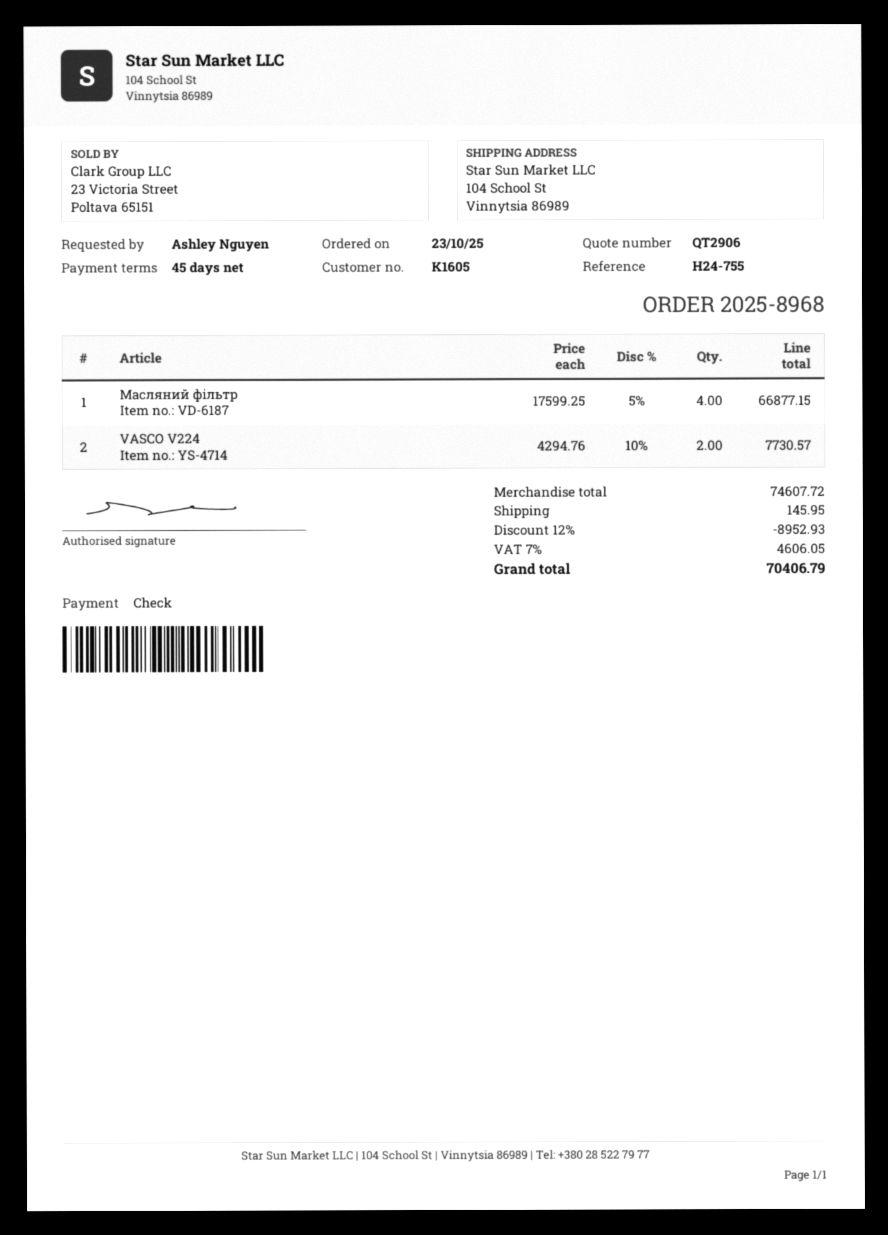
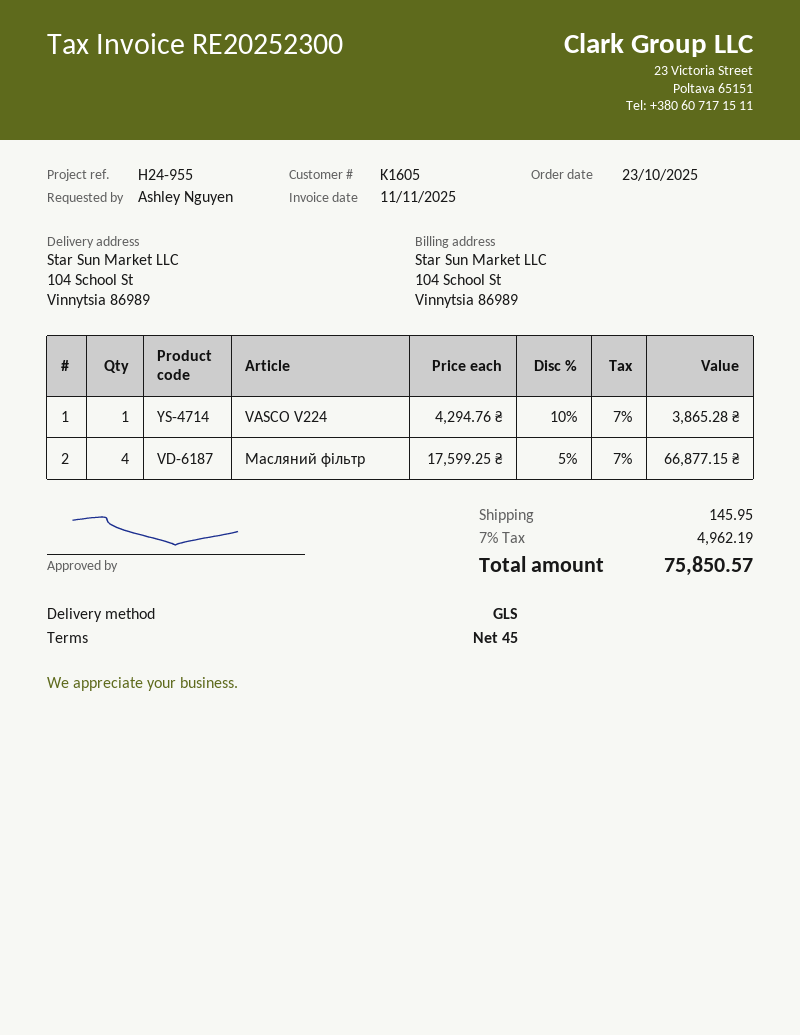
reference: H24-755 -> H24-955
VASCO V224: 2 x 4294.76 - 10% = 7730.57 -> 1 x 4294.76 - 10% = 3865.28
discount: 12% = 8952.93 -> none
tax: 7% = 4606.05 -> 7% = 4962.19
total: 70406.79 -> 75850.57

